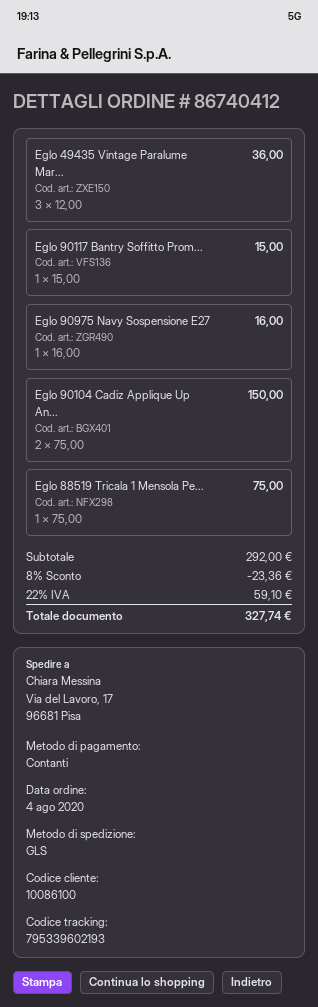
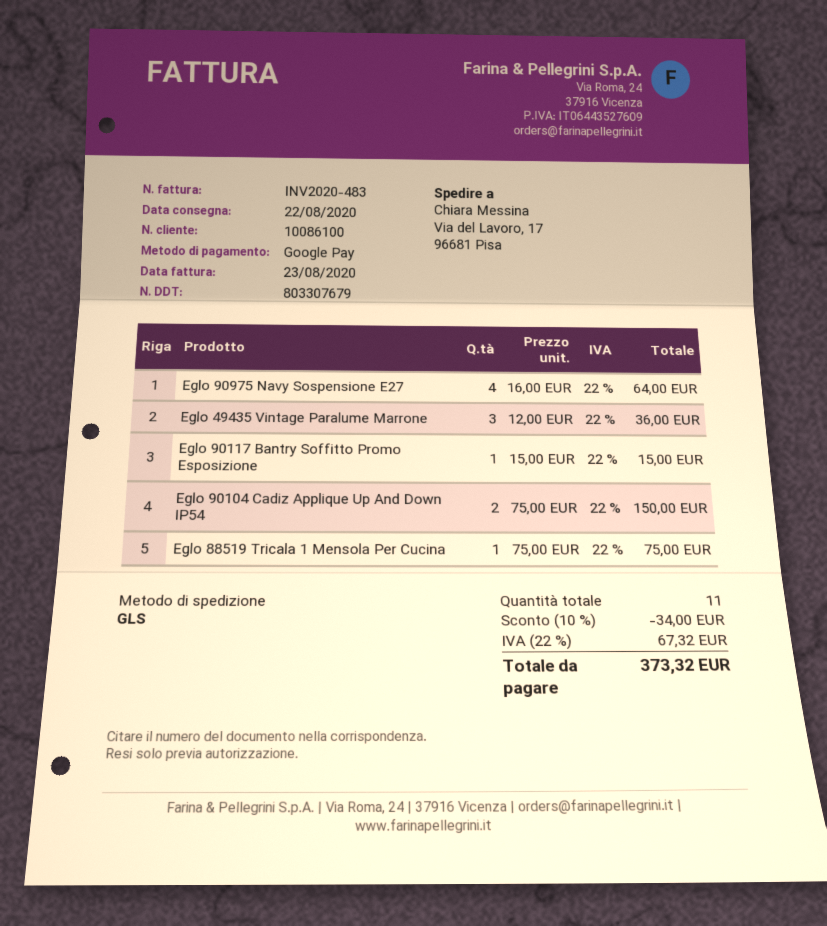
payment method: cash -> Google Pay
Eglo 90975 Navy Sospensione E27: 1 x 16.00 = 16.00 -> 4 x 16.00 = 64.00
discount: 8% = 23.36 -> 10% = 34.00
tax: 22% = 59.10 -> 22% = 67.32
total: 327.74 -> 373.32

